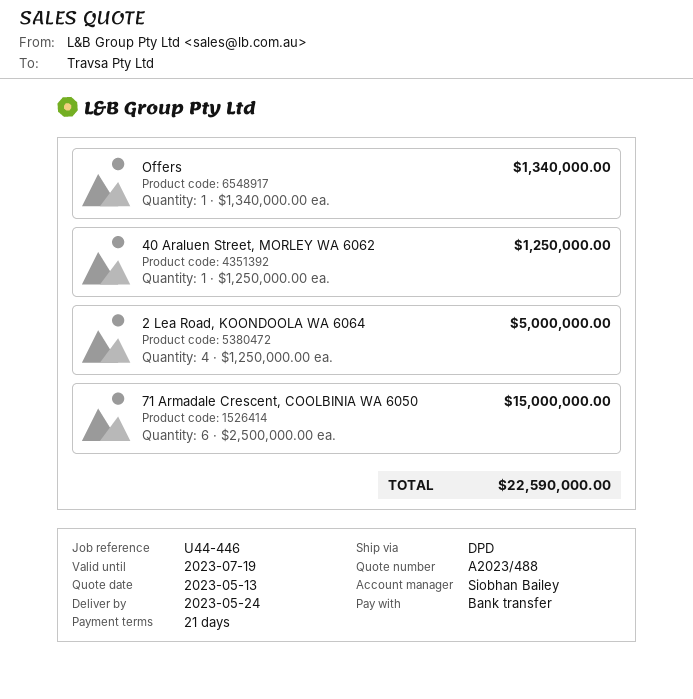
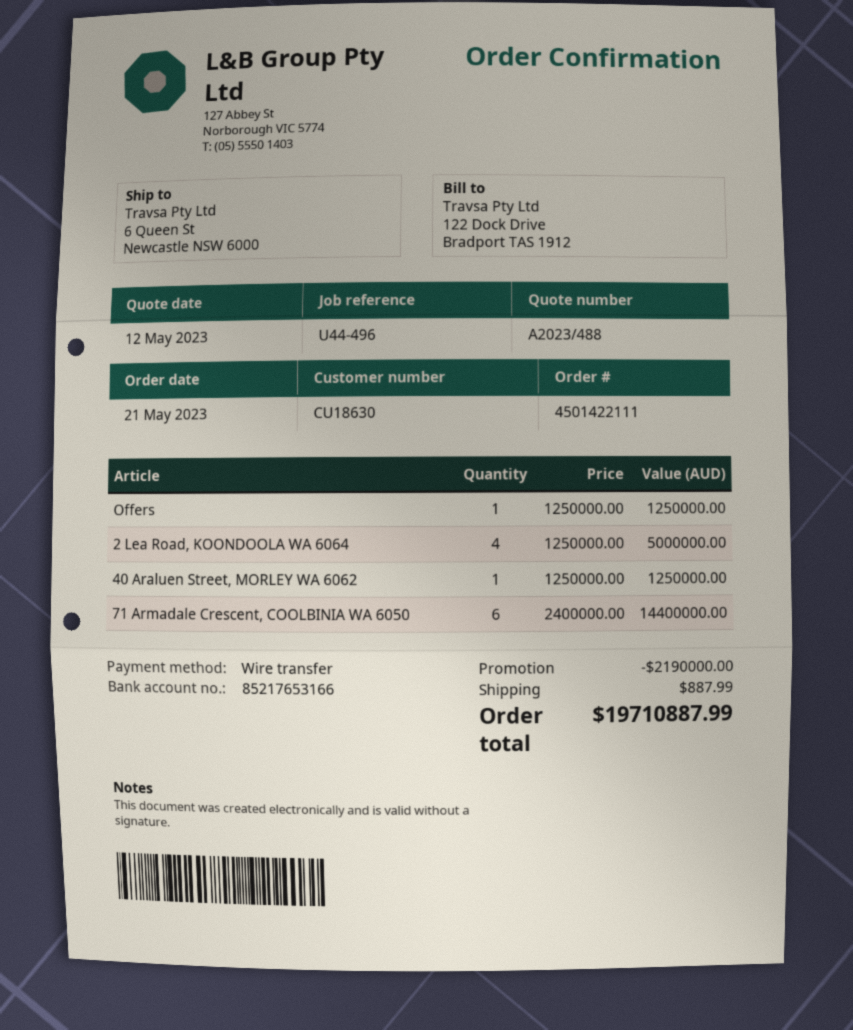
quote date: 2023-05-13 -> 2023-05-12
reference: U44-446 -> U44-496
Offers: 1 x 1340000.00 = 1340000.00 -> 1 x 1250000.00 = 1250000.00
71 Armadale Crescent, COOLBINIA WA 6050: 6 x 2500000.00 = 15000000.00 -> 6 x 2400000.00 = 14400000.00
discount: none -> 2190000.00
shipping: none -> 887.99
total: 22590000.00 -> 19710887.99

